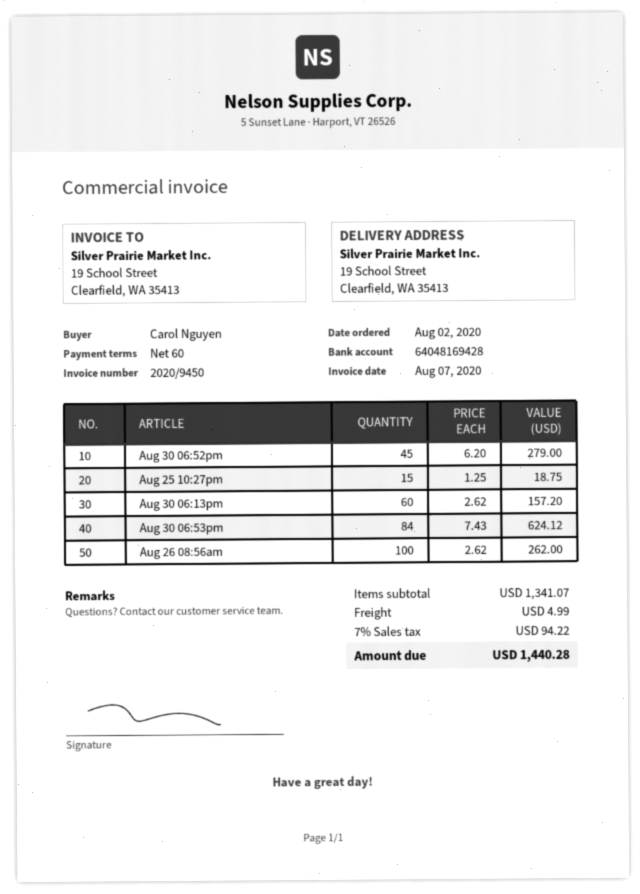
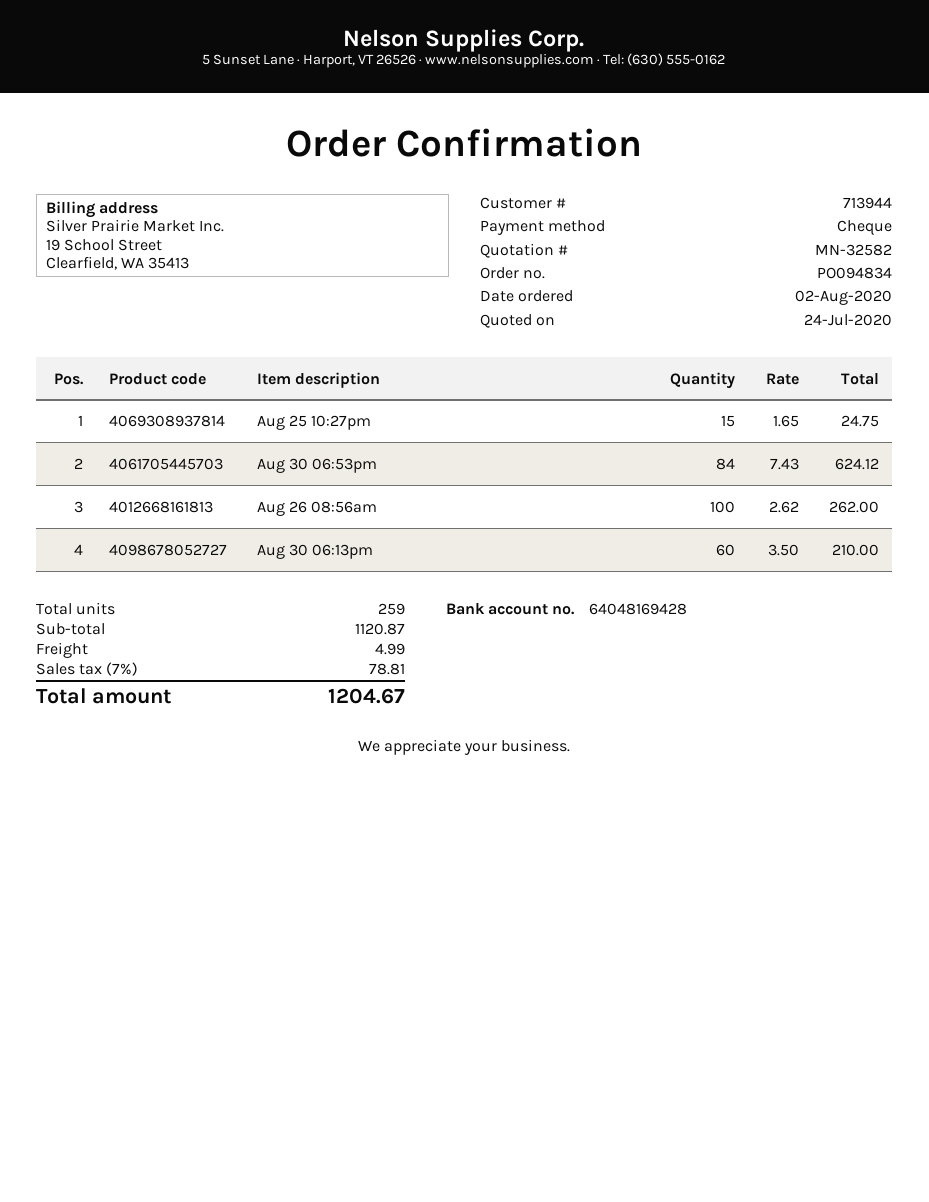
Aug 30 06:52pm: 45 x 6.20 = 279.00 -> none
Aug 25 10:27pm: 15 x 1.25 = 18.75 -> 15 x 1.65 = 24.75
Aug 30 06:13pm: 60 x 2.62 = 157.20 -> 60 x 3.50 = 210.00
subtotal: 1341.07 -> 1120.87
tax: 7% = 94.22 -> 7% = 78.81
total: 1440.28 -> 1204.67

